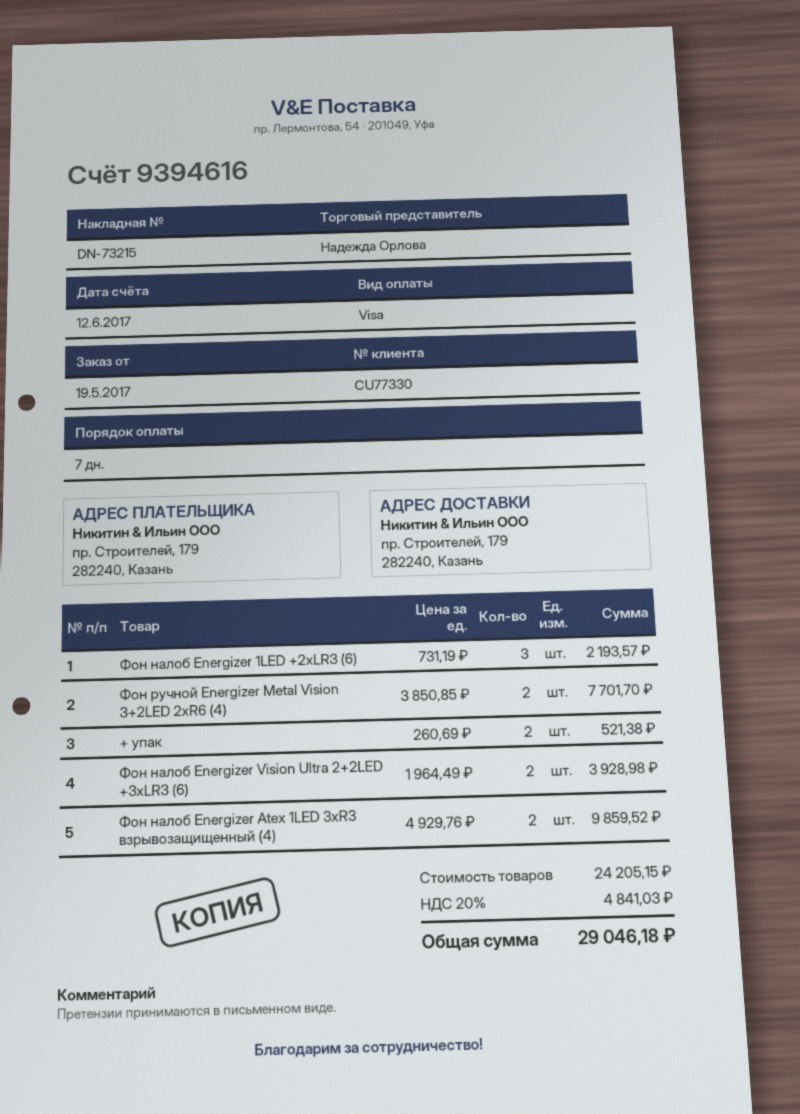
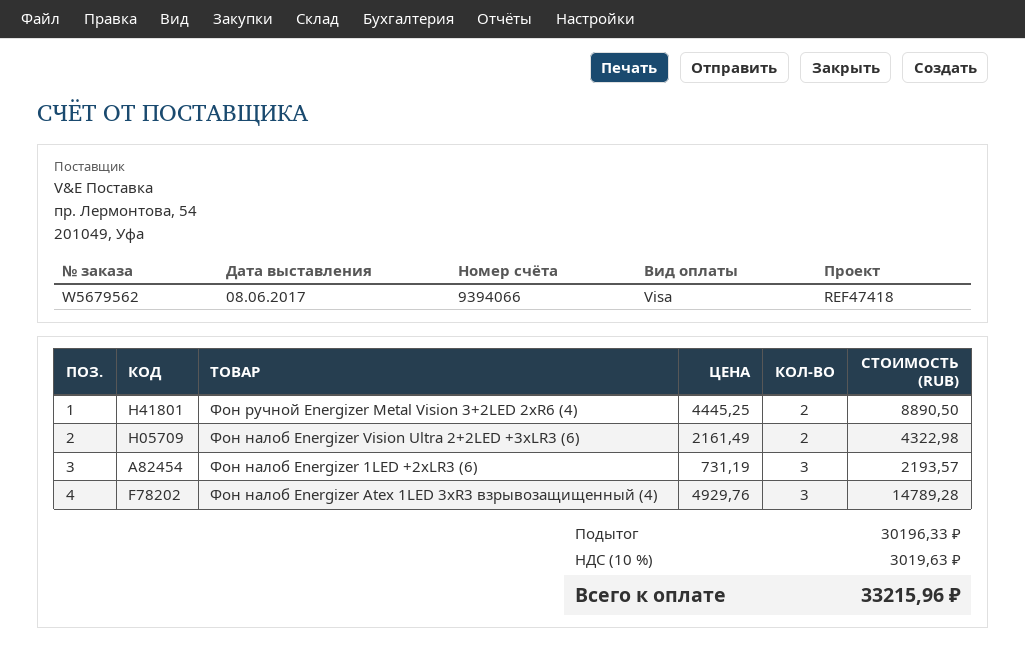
invoice number: 9394616 -> 9394066
invoice date: 2017-06-12 -> 2017-06-08
Фон ручной Energizer Metal Vision 3+2LED 2xR6 (4): 2 x 3850.85 = 7701.70 -> 2 x 4445.25 = 8890.50
+ упак: 2 x 260.69 = 521.38 -> none
Фон налоб Energizer Vision Ultra 2+2LED +3xLR3 (6): 2 x 1964.49 = 3928.98 -> 2 x 2161.49 = 4322.98
Фон налоб Energizer Atex 1LED 3xR3 взрывозащищенный (4): 2 x 4929.76 = 9859.52 -> 3 x 4929.76 = 14789.28
subtotal: 24205.15 -> 30196.33
tax: 20% = 4841.03 -> 10% = 3019.63
total: 29046.18 -> 33215.96

